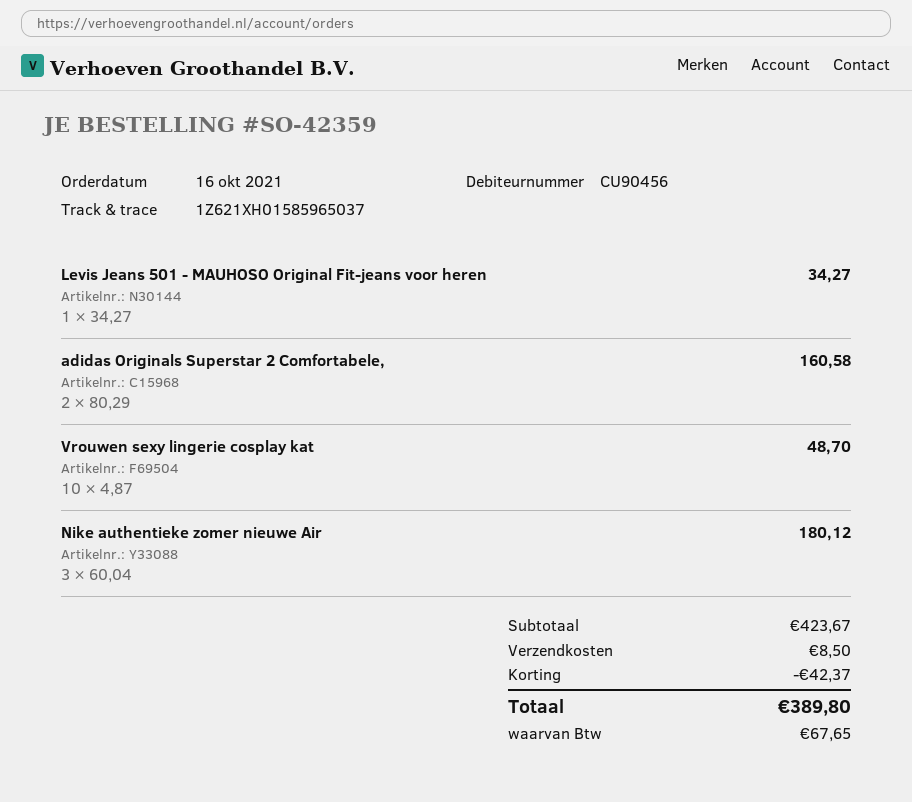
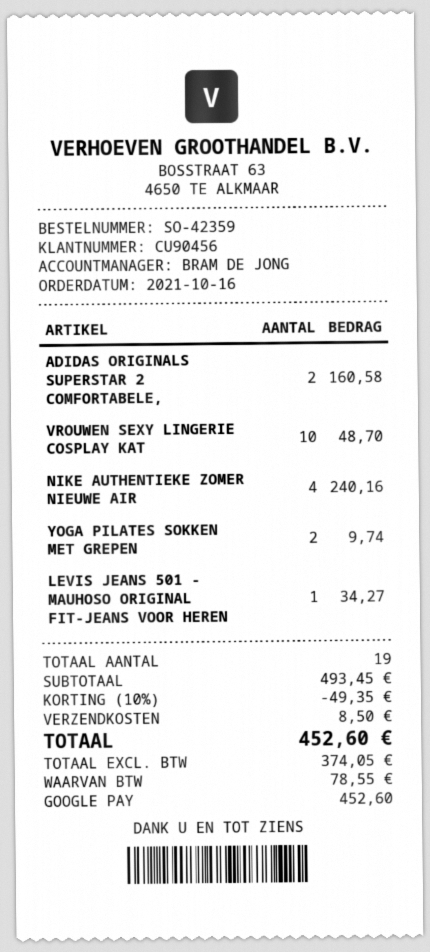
Nike authentieke zomer nieuwe Air: 3 for 180.12 -> 4 for 240.16
YOGA PILATES SOKKEN MET GREPEN: none -> 2 for 9.74
subtotal: 423.67 -> 493.45
discount: 42.37 -> 49.35
tax: 67.65 -> 78.55
total: 389.80 -> 452.60

